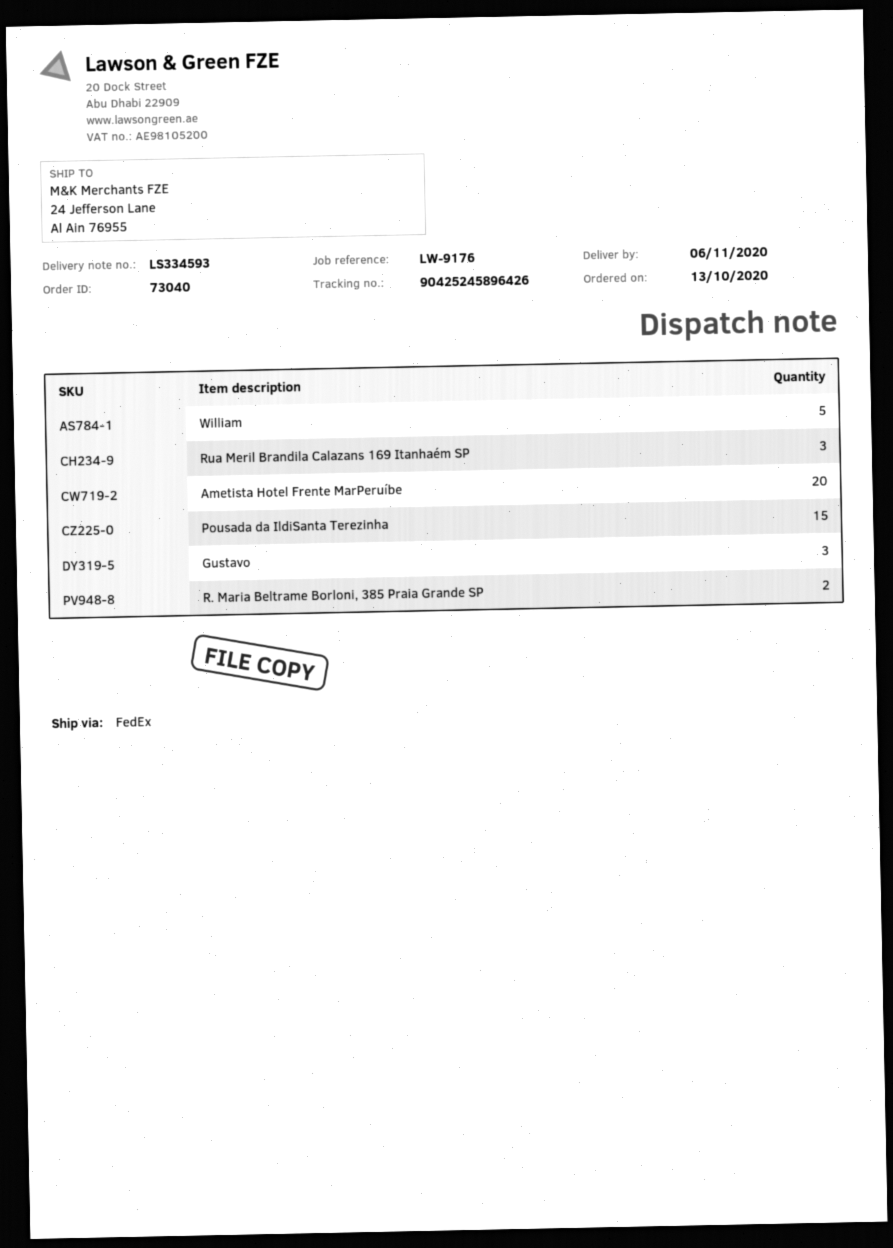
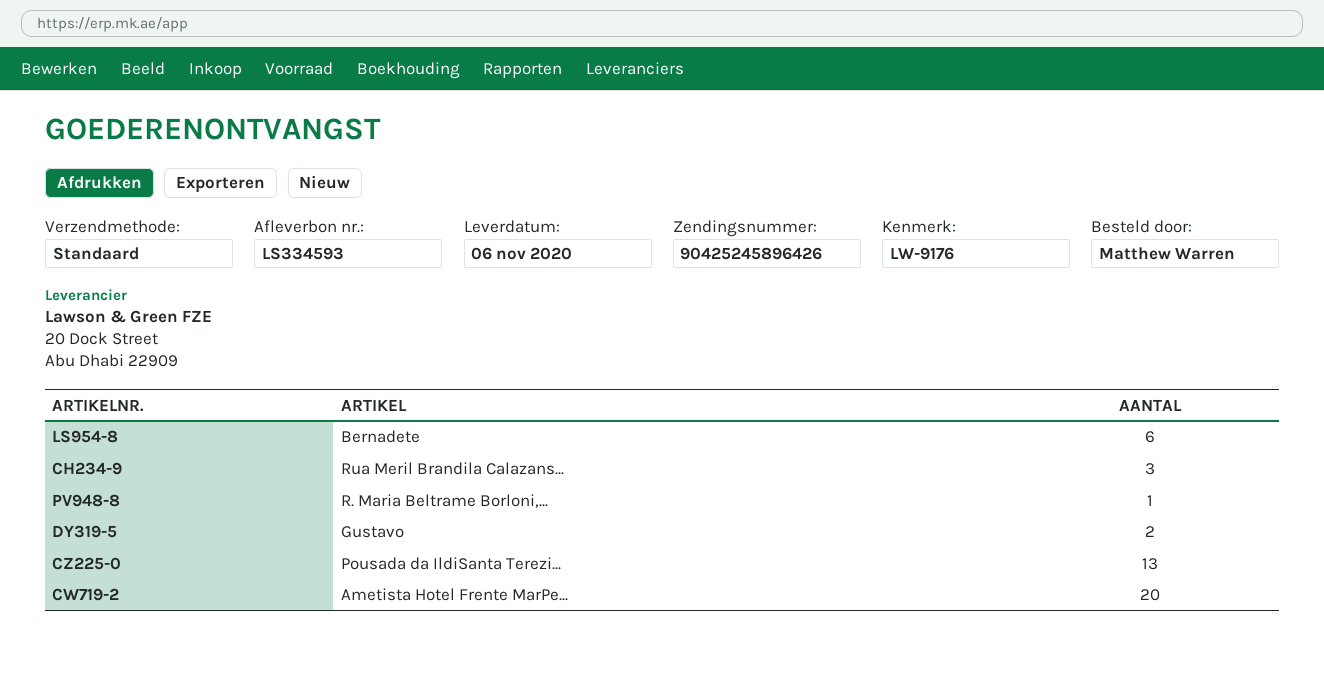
shipping method: FedEx -> standard
William: 5 -> none
Pousada da IldiSanta Terezinha: 15 -> 13
Gustavo: 3 -> 2
R. Maria Beltrame Borloni, 385 Praia Grande SP: 2 -> 1
Bernadete: none -> 6

